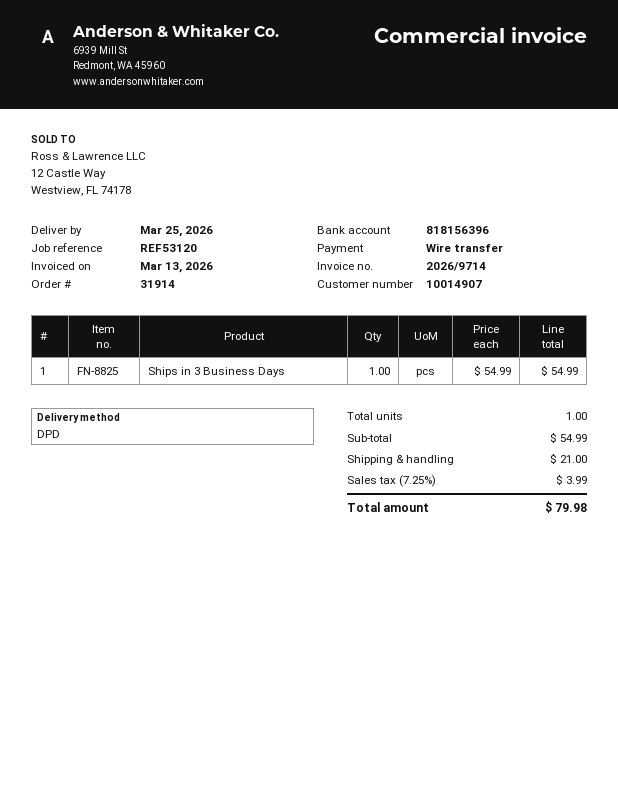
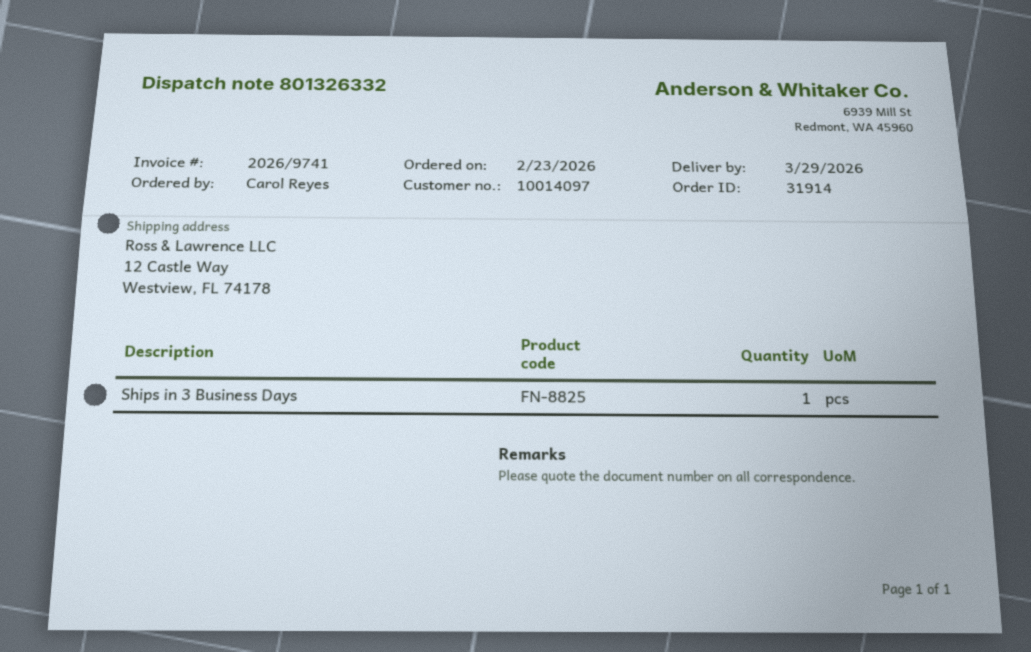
delivery date: 2026-03-25 -> 2026-03-29
invoice number: 2026/9714 -> 2026/9741
customer number: 10014907 -> 10014097

